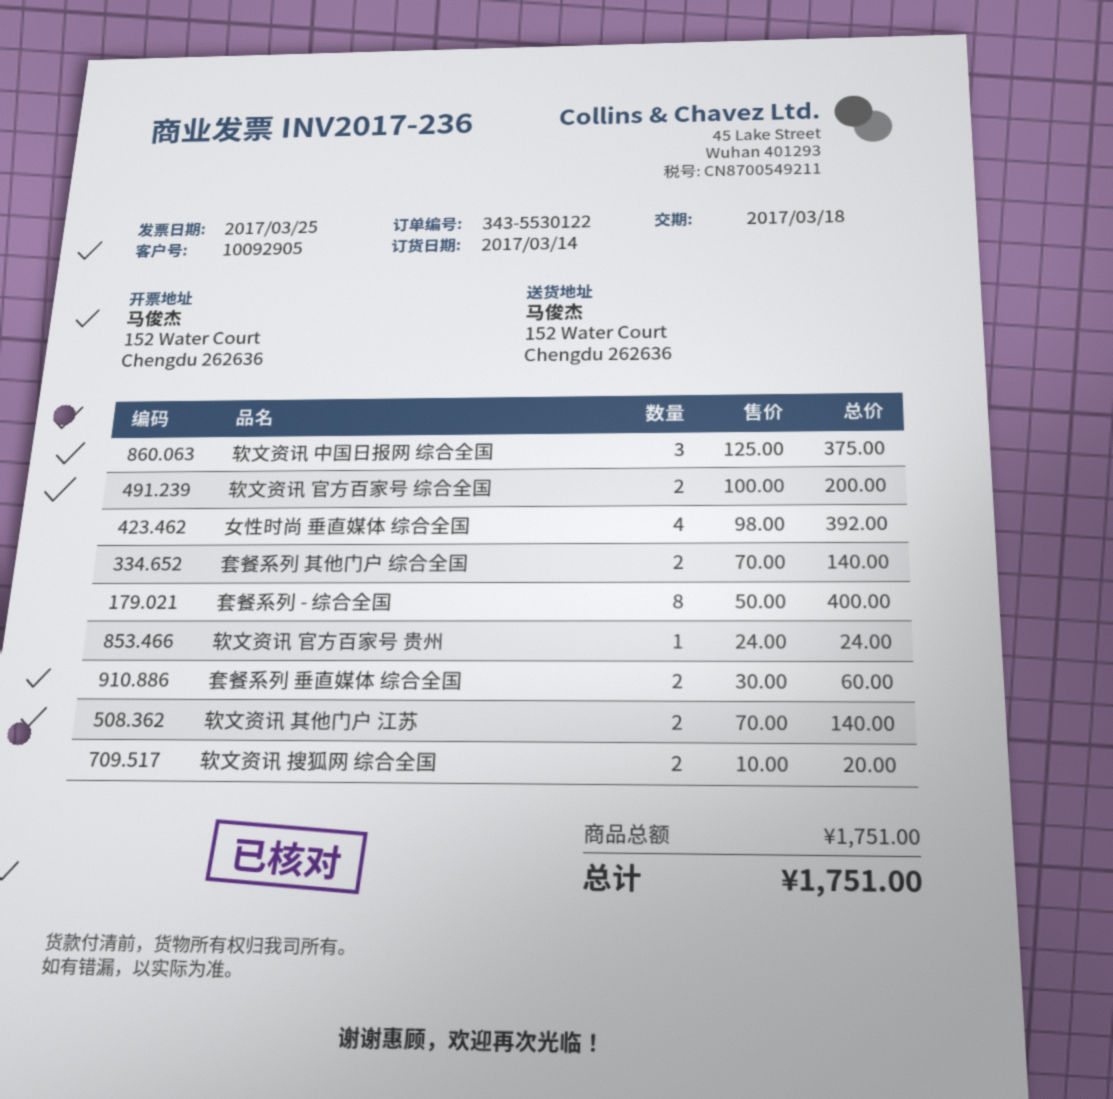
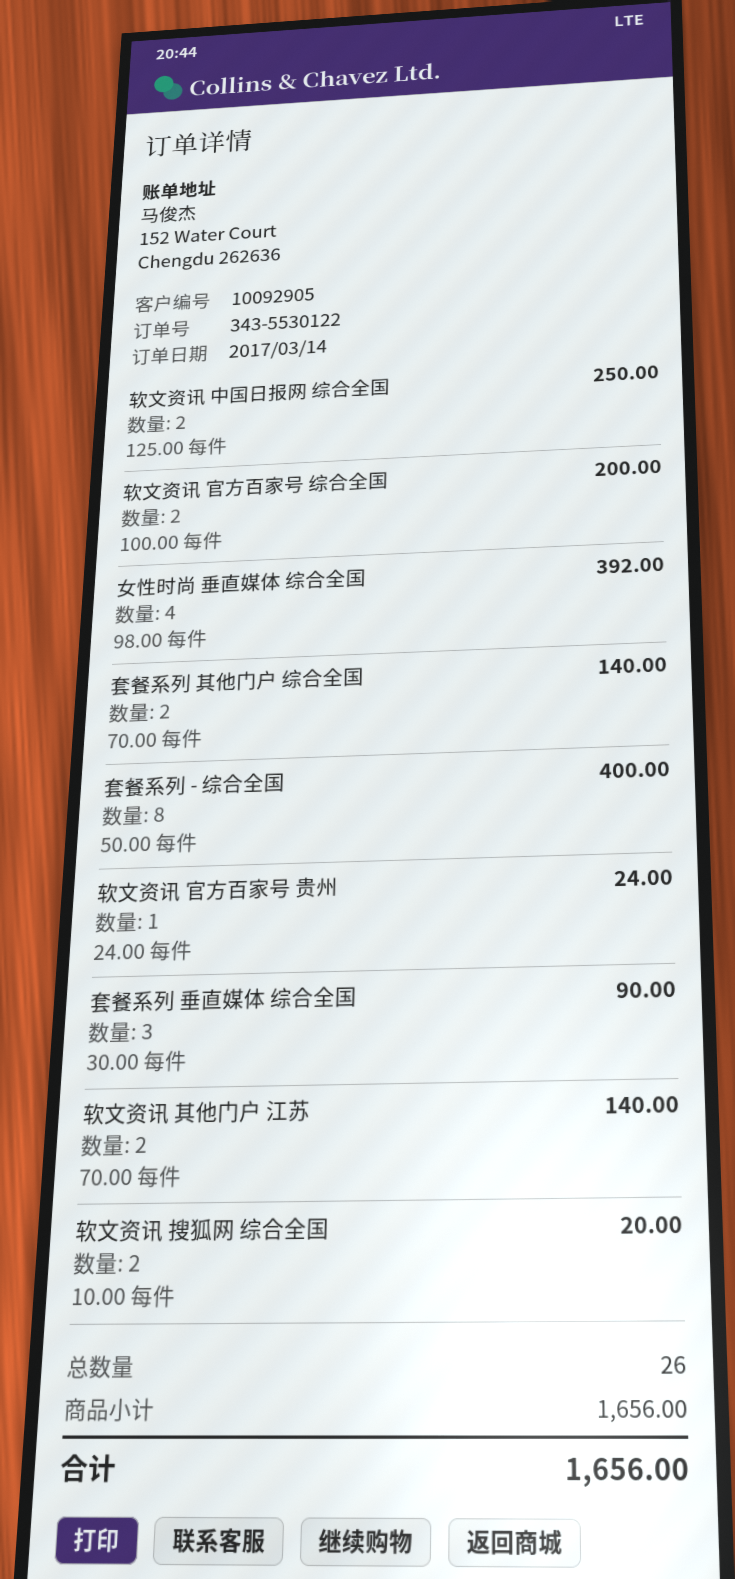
软文资讯 中国日报网 综合全国: 3 x 125.00 = 375.00 -> 2 x 125.00 = 250.00
套餐系列 垂直媒体 综合全国: 2 x 30.00 = 60.00 -> 3 x 30.00 = 90.00
subtotal: 1751.00 -> 1656.00
total: 1751.00 -> 1656.00

